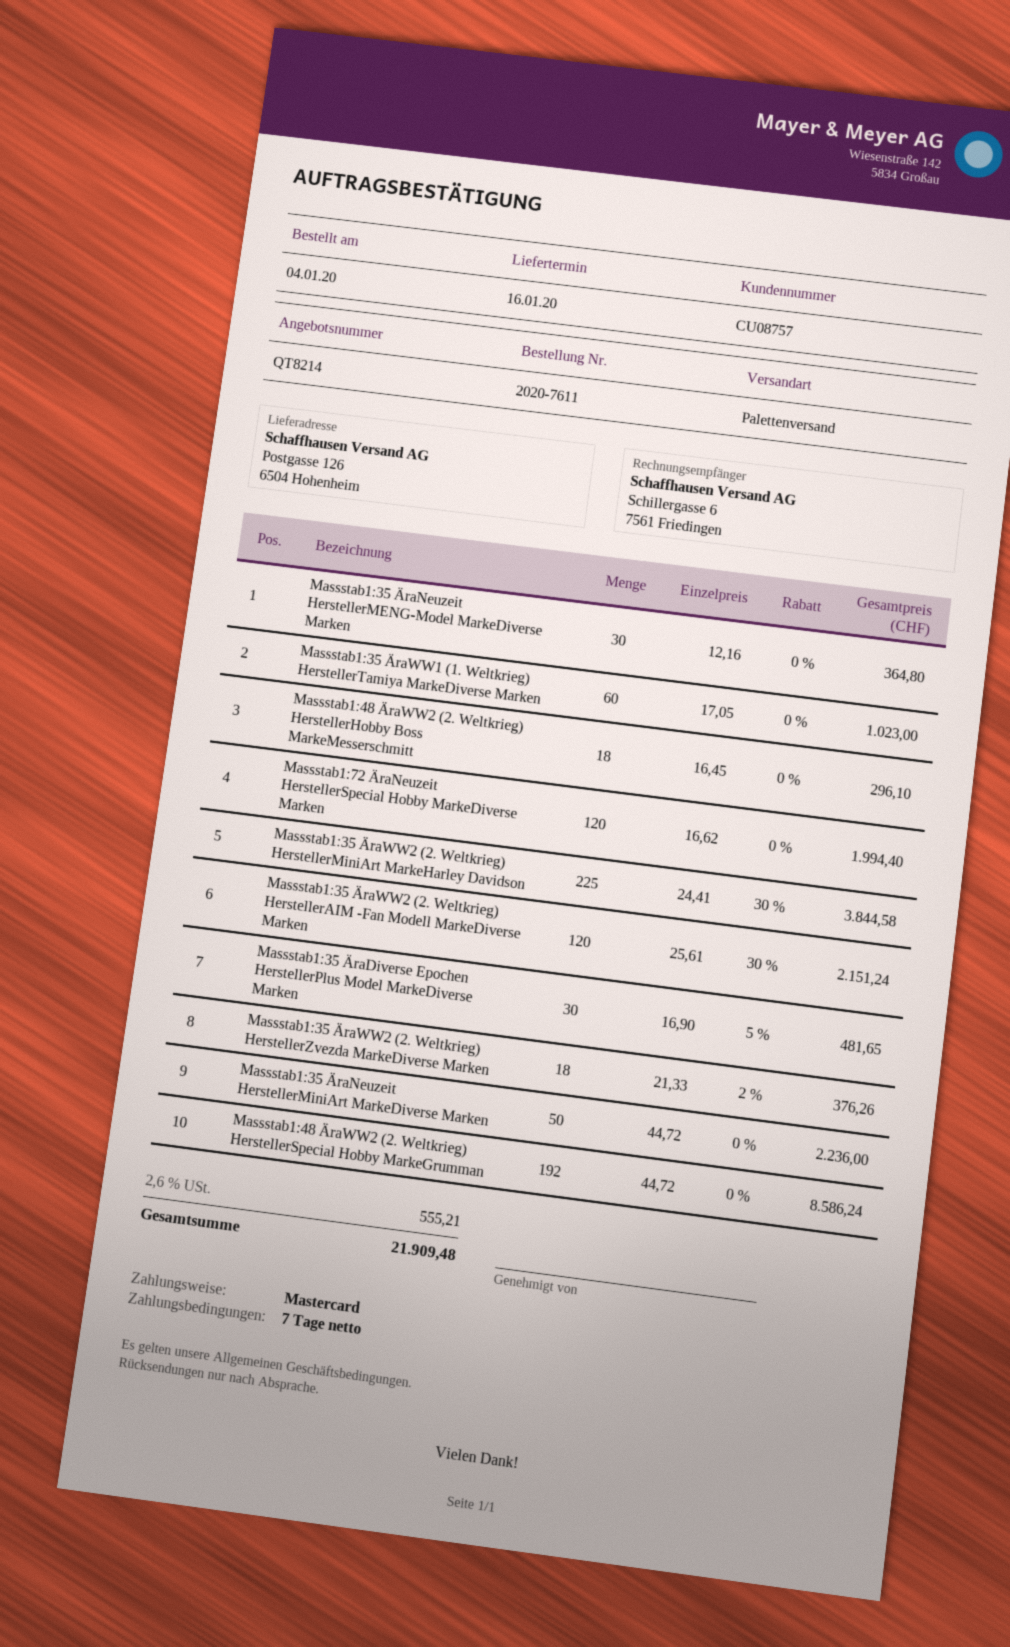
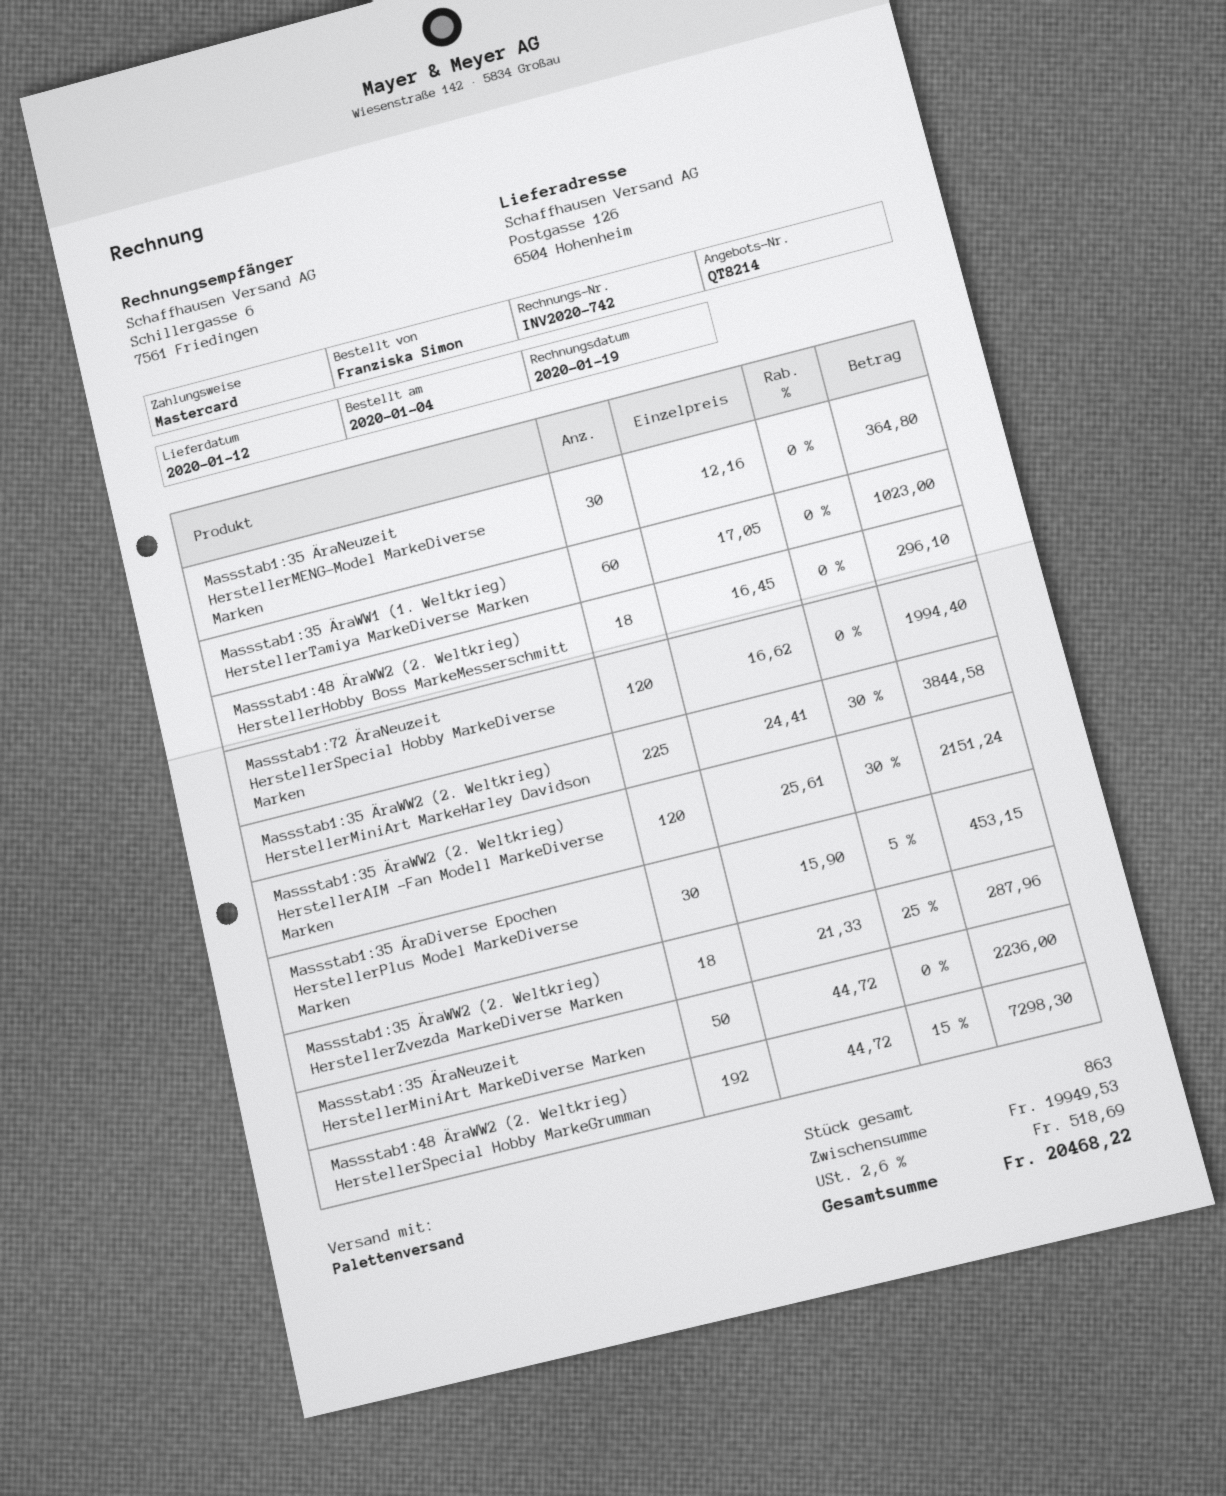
delivery date: 2020-01-16 -> 2020-01-12
Massstab1:35 ÄraDiverse Epochen HerstellerPlus Model MarkeDiverse Marken: 30 x 16.90 - 5% = 481.65 -> 30 x 15.90 - 5% = 453.15
Massstab1:35 ÄraWW2 (2. Weltkrieg) HerstellerZvezda MarkeDiverse Marken: 18 x 21.33 - 2% = 376.26 -> 18 x 21.33 - 25% = 287.96
Massstab1:48 ÄraWW2 (2. Weltkrieg) HerstellerSpecial Hobby MarkeGrumman: 192 x 44.72 = 8586.24 -> 192 x 44.72 - 15% = 7298.30
tax: 2.6% = 555.21 -> 2.6% = 518.69
total: 21909.48 -> 20468.22

